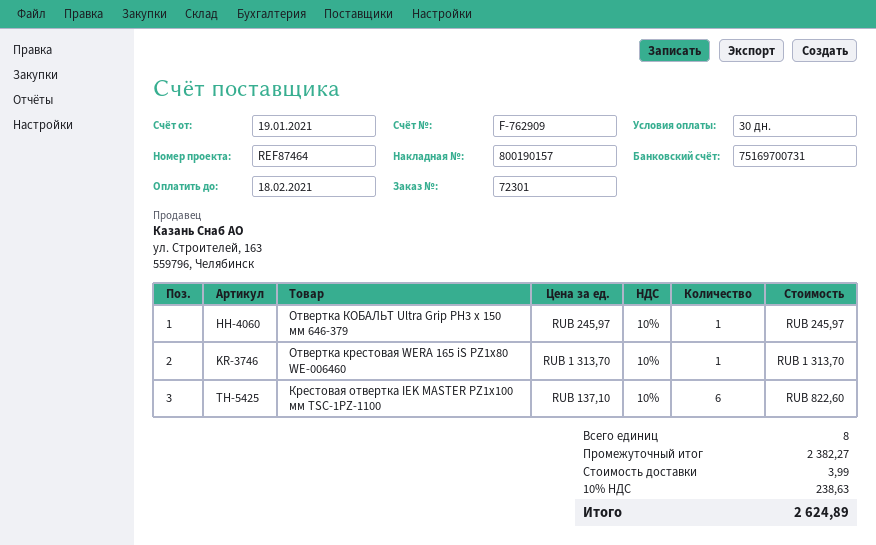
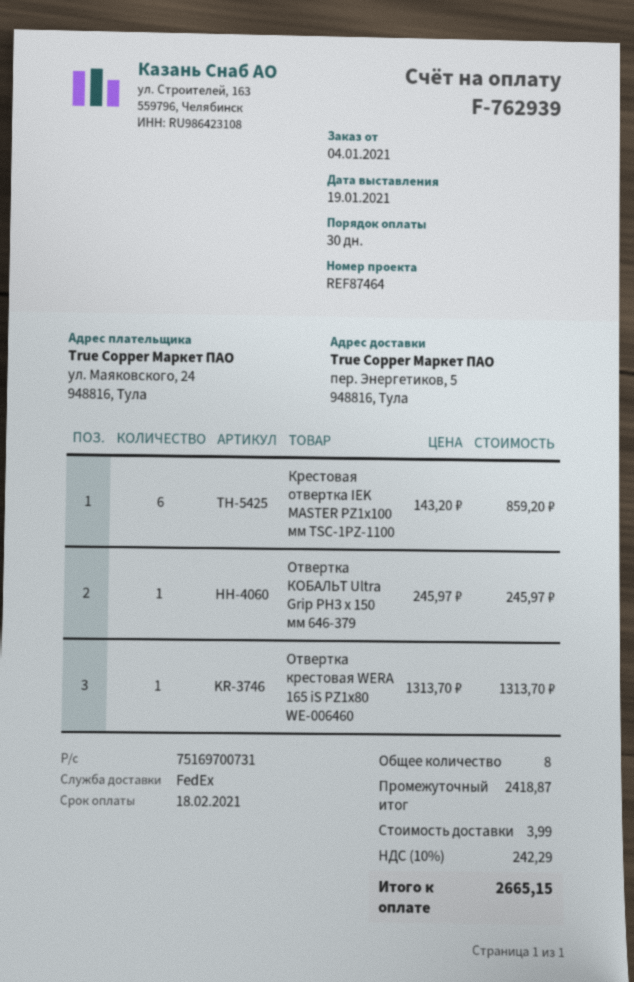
invoice number: F-762909 -> F-762939
Крестовая отвертка IEK MASTER PZ1х100 мм TSC-1PZ-1100: 6 x 137.10 = 822.60 -> 6 x 143.20 = 859.20
subtotal: 2382.27 -> 2418.87
tax: 10% = 238.63 -> 10% = 242.29
total: 2624.89 -> 2665.15

